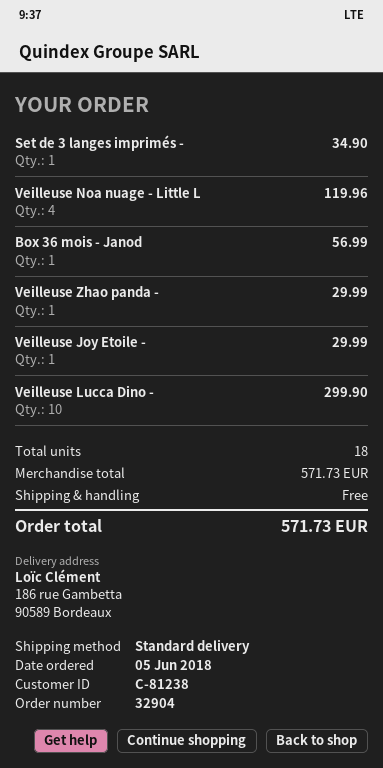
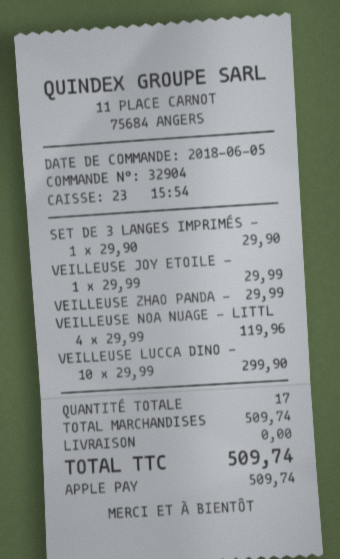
Set de 3 langes imprimés -: 1 for 34.90 -> 1 for 29.90
Box 36 mois - Janod: 1 for 56.99 -> none
total quantity: 18 -> 17
subtotal: 571.73 -> 509.74
total: 571.73 -> 509.74

